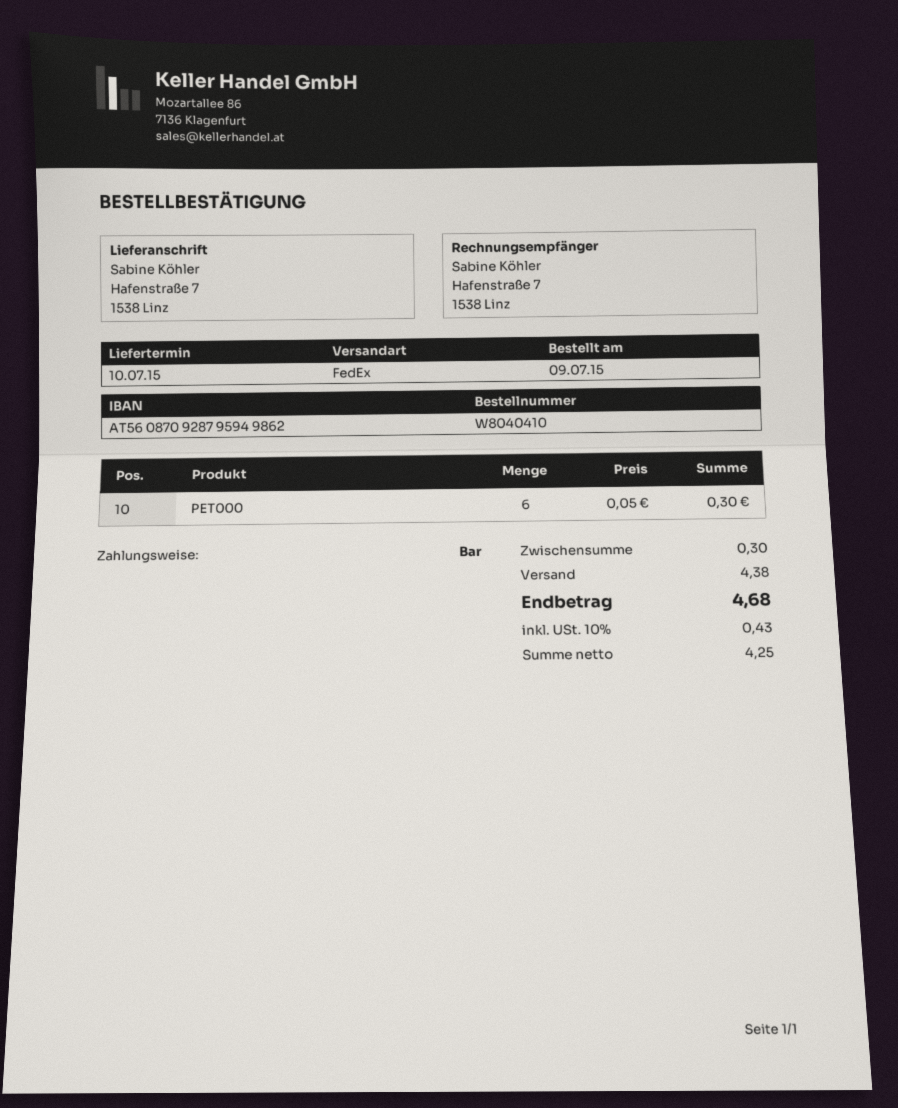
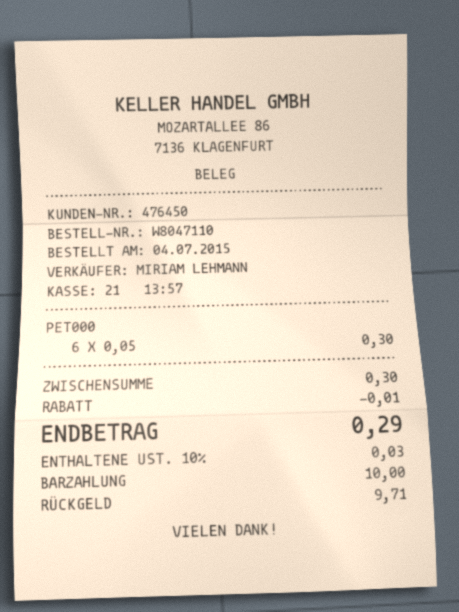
order number: W8040410 -> W8047110
order date: 2015-07-09 -> 2015-07-04
discount: none -> 0.01
shipping: 4.38 -> none
tax: 10% = 0.43 -> 10% = 0.03
total: 4.68 -> 0.29

